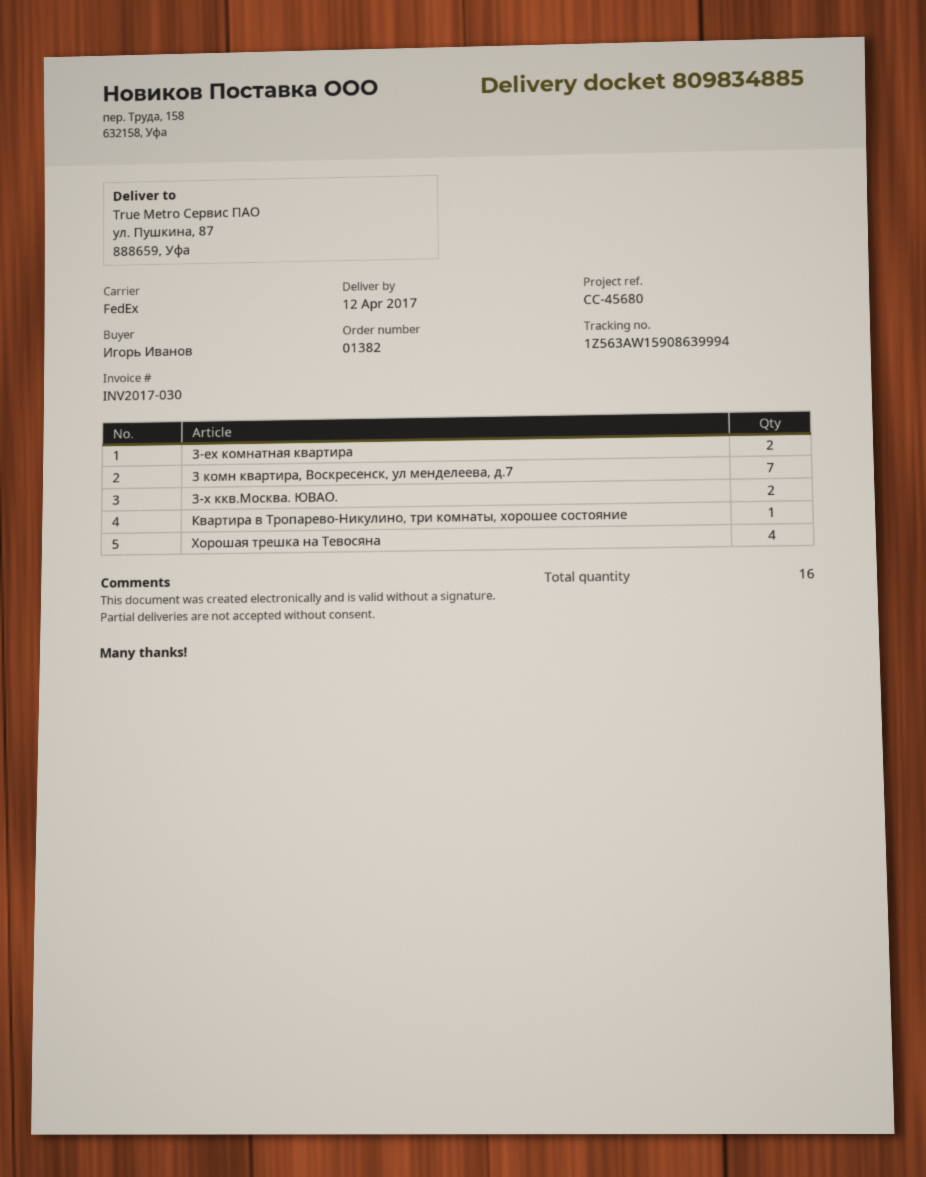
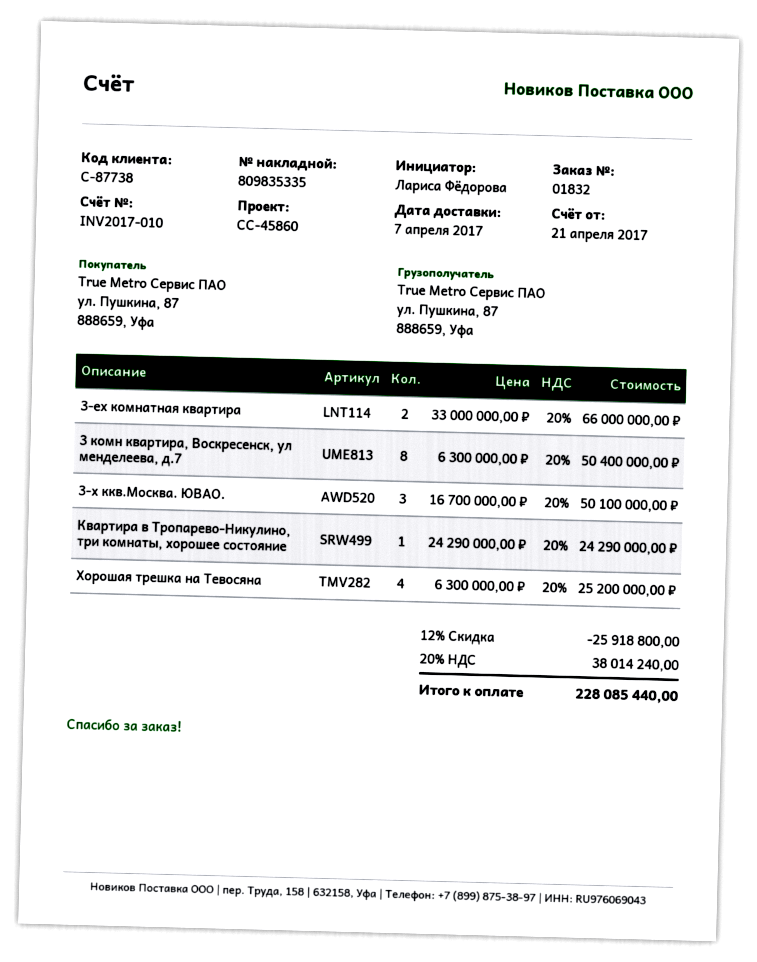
order number: 01382 -> 01832
delivery note number: 809834885 -> 809835335
delivery date: 2017-04-12 -> 2017-04-07
invoice number: INV2017-030 -> INV2017-010
reference: CC-45680 -> CC-45860
ordered by: Игорь Иванов -> Лариса Фёдорова
3 комн квартира, Воскресенск, ул менделеева, д.7: 7 -> 8
3-х ккв.Москва. ЮВАО.: 2 -> 3

